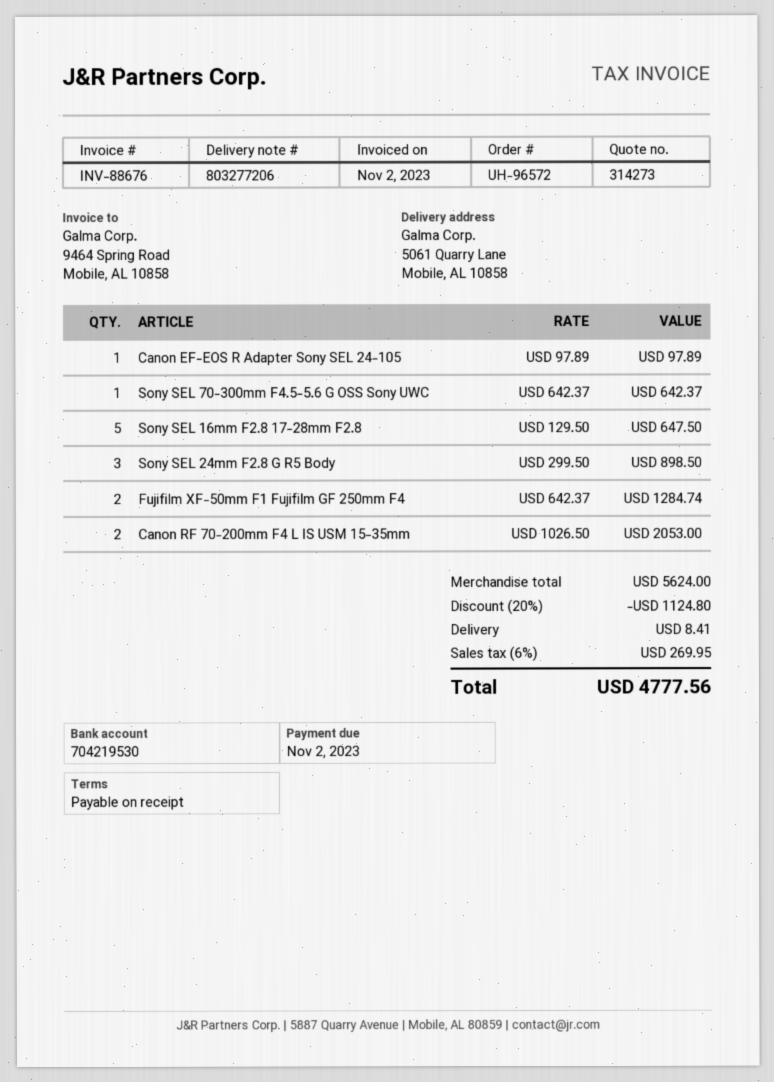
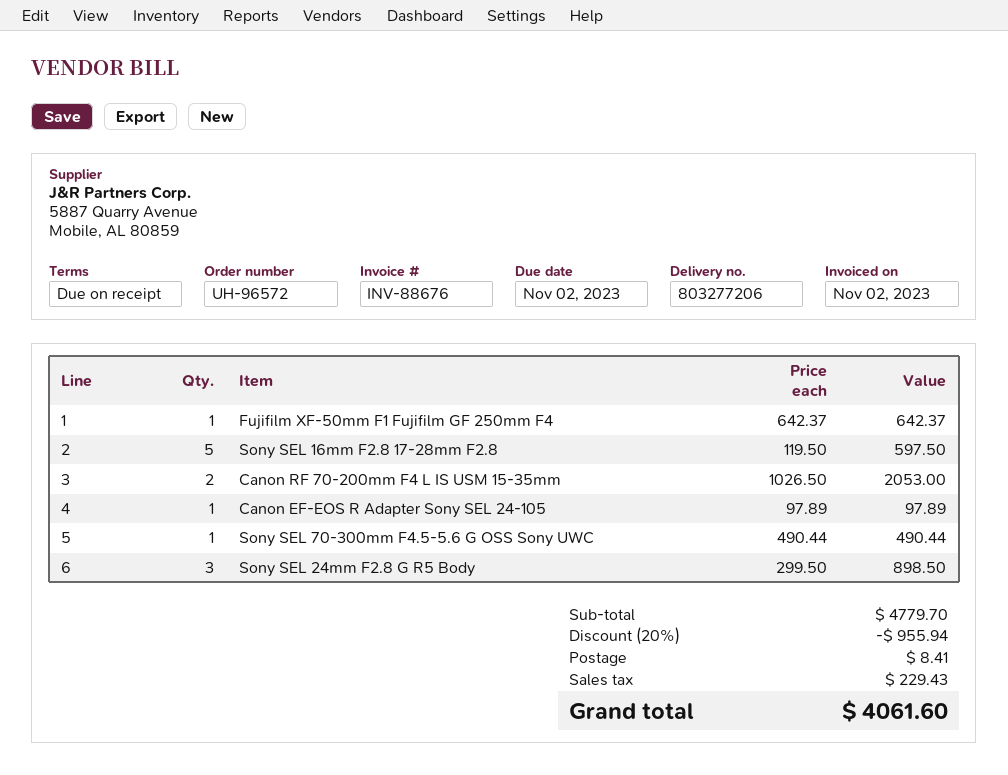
Sony SEL 70-300mm F4.5-5.6 G OSS Sony UWC: 1 x 642.37 = 642.37 -> 1 x 490.44 = 490.44
Sony SEL 16mm F2.8 17-28mm F2.8: 5 x 129.50 = 647.50 -> 5 x 119.50 = 597.50
Fujifilm XF-50mm F1 Fujifilm GF 250mm F4: 2 x 642.37 = 1284.74 -> 1 x 642.37 = 642.37
subtotal: 5624.00 -> 4779.70
discount: 20% = 1124.80 -> 20% = 955.94
tax: 269.95 -> 229.43
total: 4777.56 -> 4061.60

